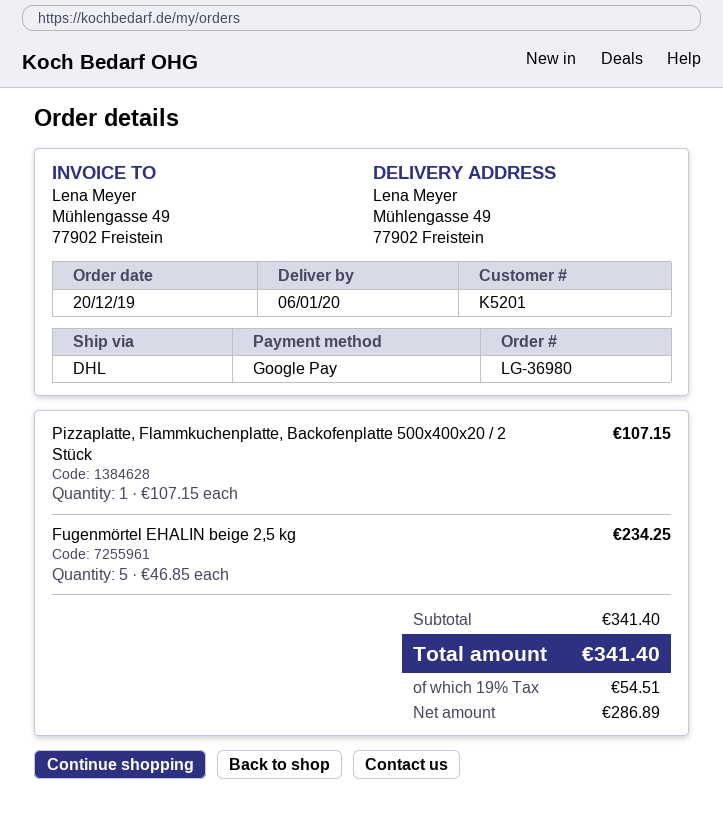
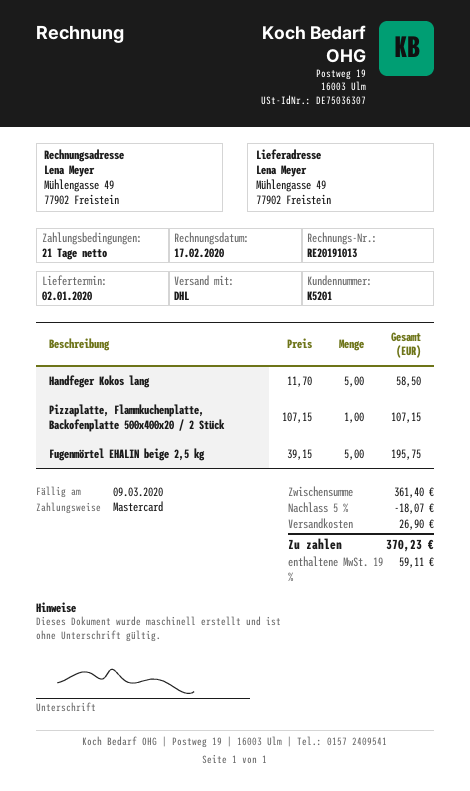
delivery date: 2020-01-06 -> 2020-01-02
payment method: Google Pay -> Mastercard
Fugenmörtel EHALIN beige 2,5 kg: 5 x 46.85 = 234.25 -> 5 x 39.15 = 195.75
Handfeger Kokos lang: none -> 5 x 11.70 = 58.50
subtotal: 341.40 -> 361.40
discount: none -> 5% = 18.07
shipping: none -> 26.90
tax: 19% = 54.51 -> 19% = 59.11
total: 341.40 -> 370.23

